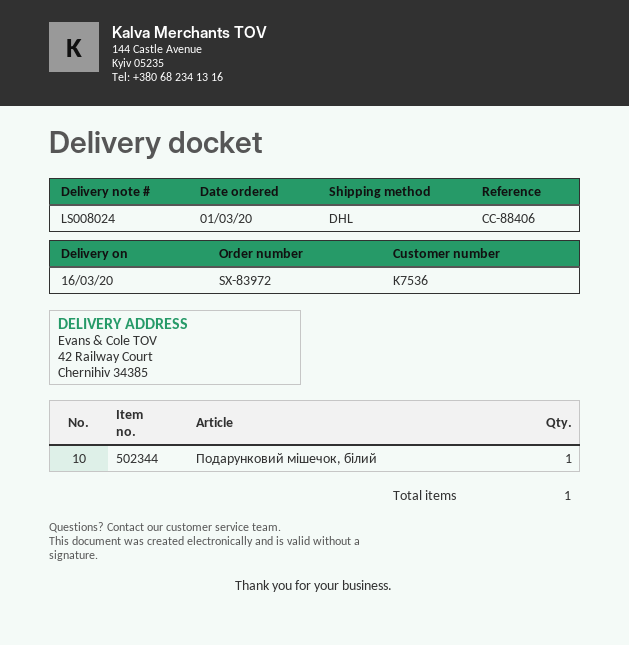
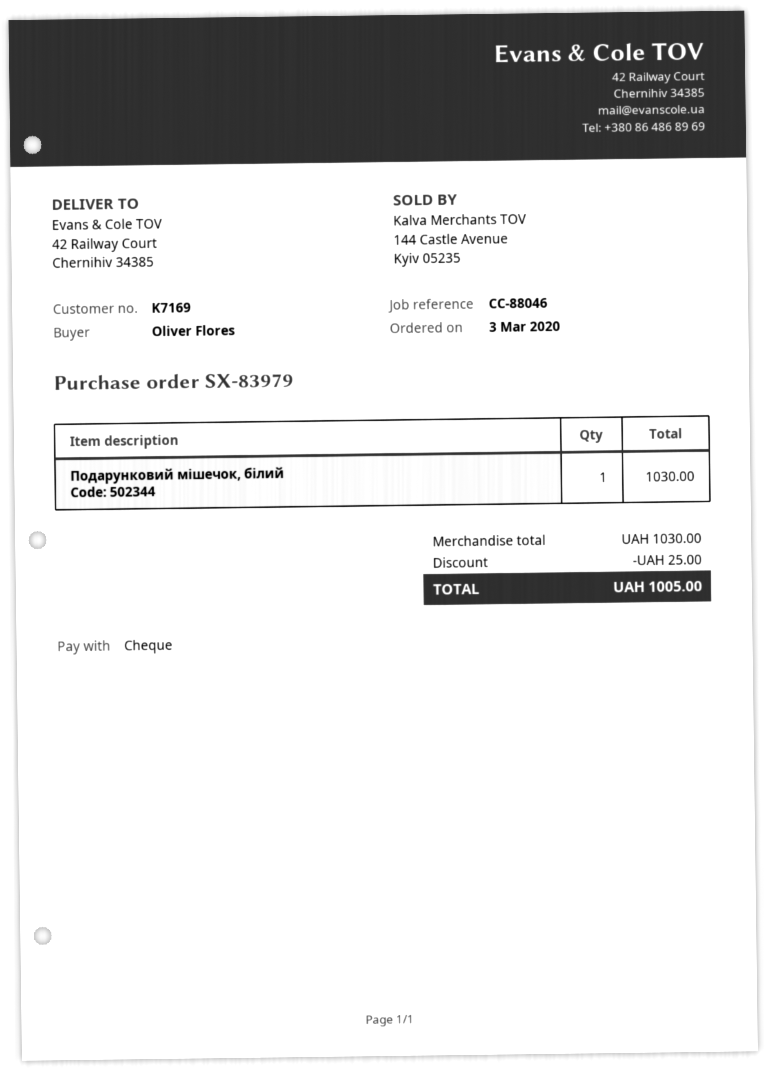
order number: SX-83972 -> SX-83979
order date: 2020-03-01 -> 2020-03-03
customer number: K7536 -> K7169
reference: CC-88406 -> CC-88046

